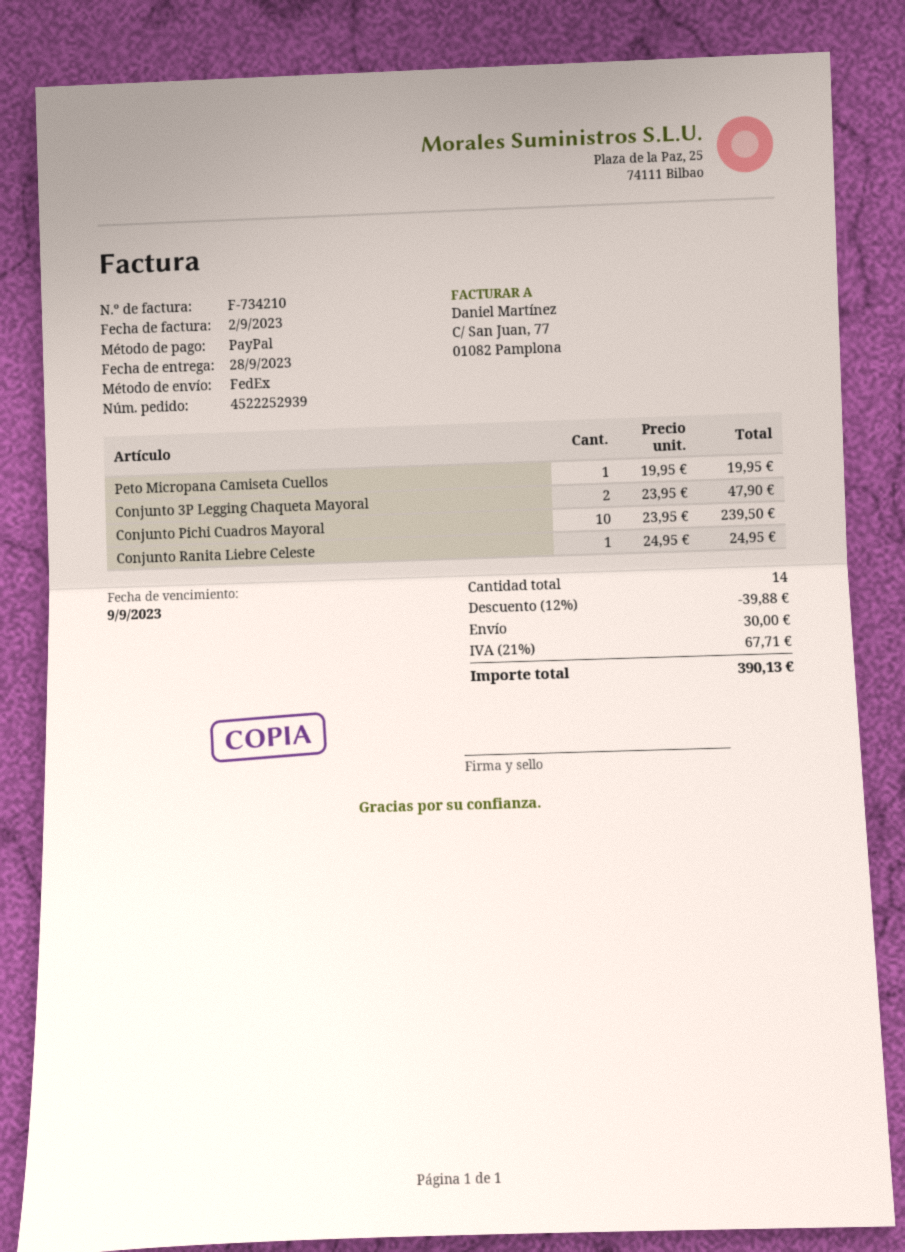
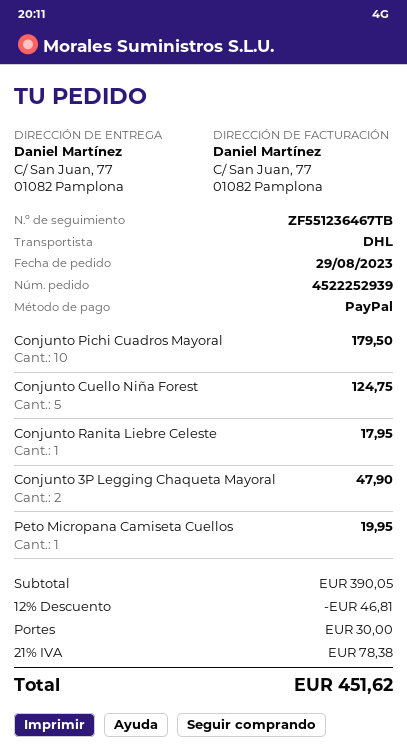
shipping method: FedEx -> DHL
Conjunto Pichi Cuadros Mayoral: 10 for 239.50 -> 10 for 179.50
Conjunto Ranita Liebre Celeste: 1 for 24.95 -> 1 for 17.95
Conjunto Cuello Niña Forest: none -> 5 for 124.75
discount: 12% = 39.88 -> 12% = 46.81
tax: 21% = 67.71 -> 21% = 78.38
total: 390.13 -> 451.62

